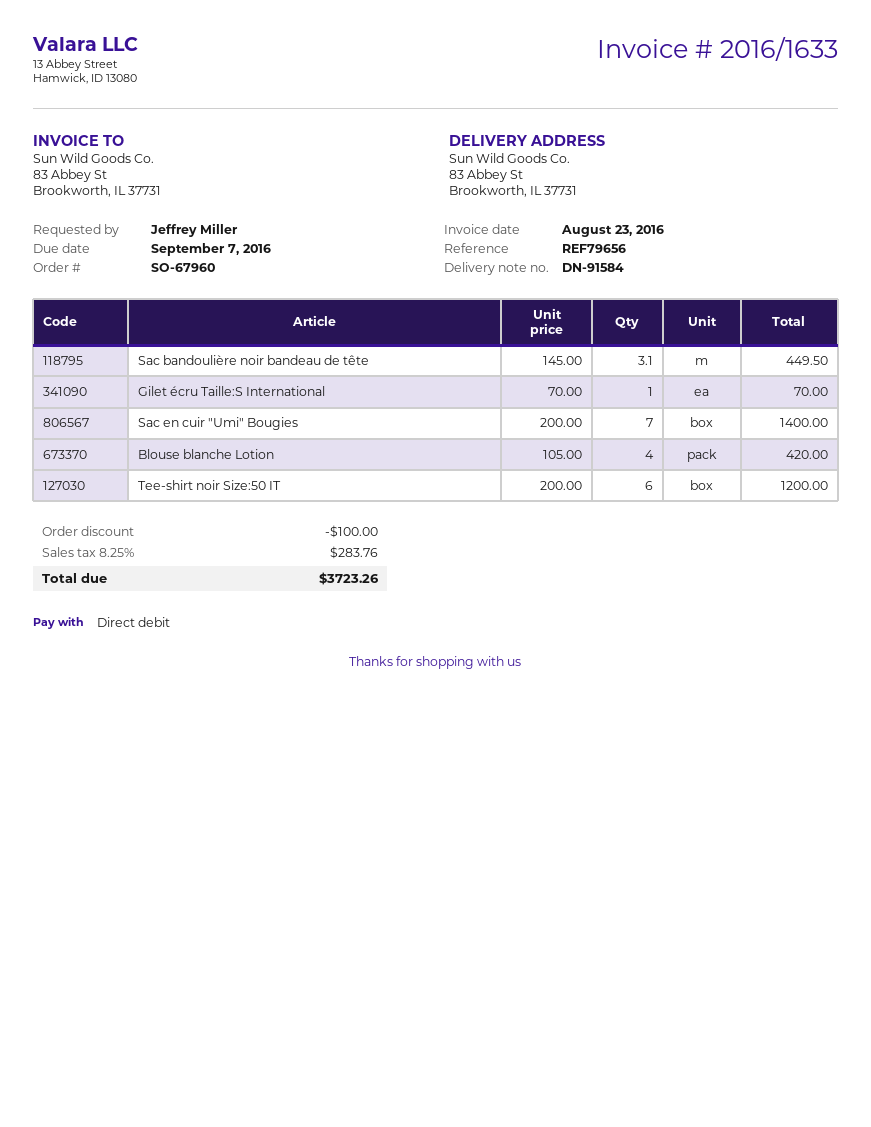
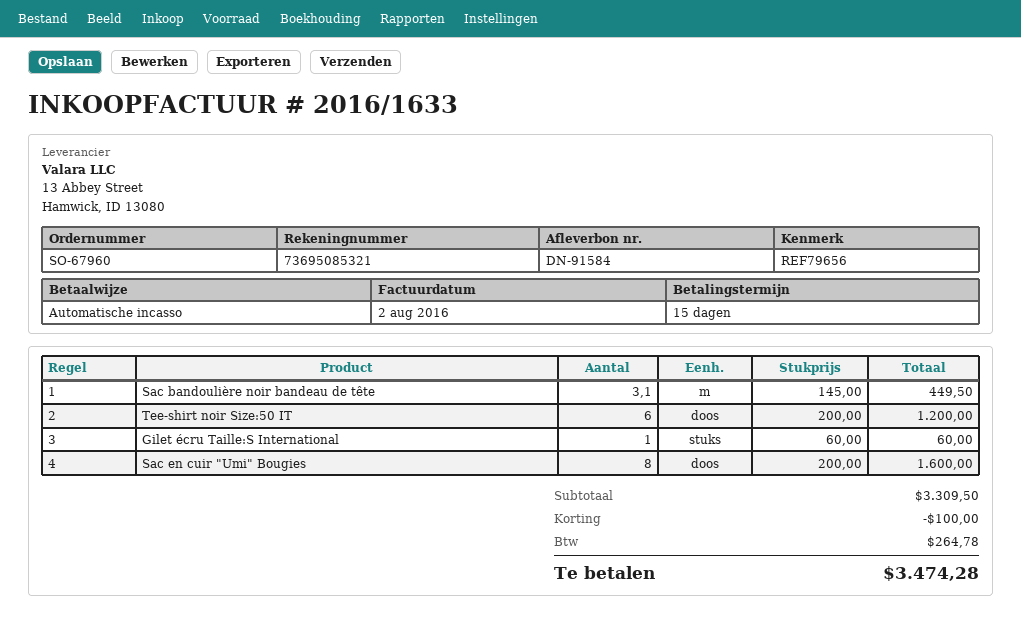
invoice date: 2016-08-23 -> 2016-08-02
Gilet écru Taille:S International: 1 x 70.00 = 70.00 -> 1 x 60.00 = 60.00
Sac en cuir "Umi" Bougies: 7 x 200.00 = 1400.00 -> 8 x 200.00 = 1600.00
Blouse blanche Lotion: 4 x 105.00 = 420.00 -> none
tax: 283.76 -> 264.78
total: 3723.26 -> 3474.28

